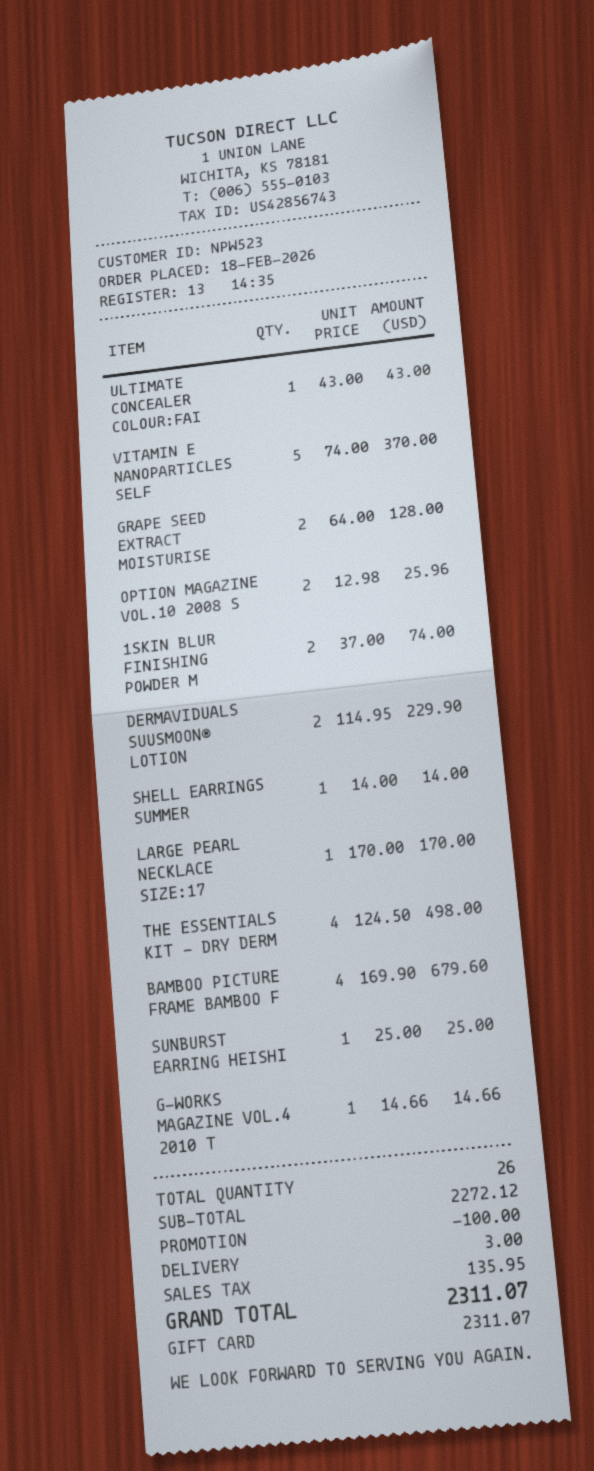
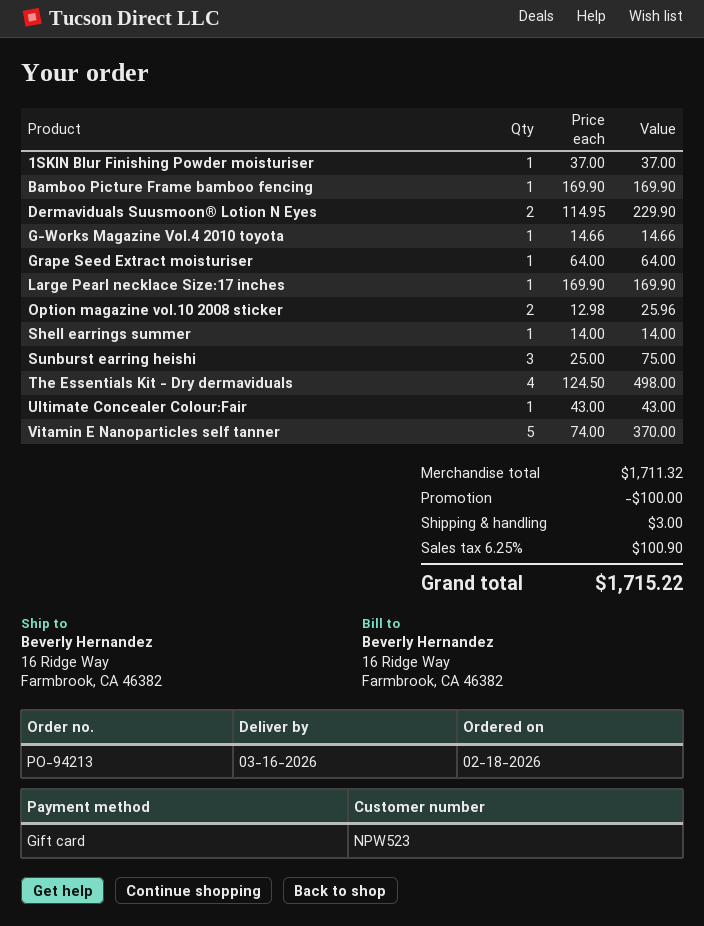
GRAPE SEED EXTRACT MOISTURISE: 2 x 64.00 = 128.00 -> 1 x 64.00 = 64.00
1SKIN BLUR FINISHING POWDER M: 2 x 37.00 = 74.00 -> 1 x 37.00 = 37.00
LARGE PEARL NECKLACE SIZE:17: 1 x 170.00 = 170.00 -> 1 x 169.90 = 169.90
BAMBOO PICTURE FRAME BAMBOO F: 4 x 169.90 = 679.60 -> 1 x 169.90 = 169.90
SUNBURST EARRING HEISHI: 1 x 25.00 = 25.00 -> 3 x 25.00 = 75.00
subtotal: 2272.12 -> 1711.32
tax: 135.95 -> 100.90
total: 2311.07 -> 1715.22

